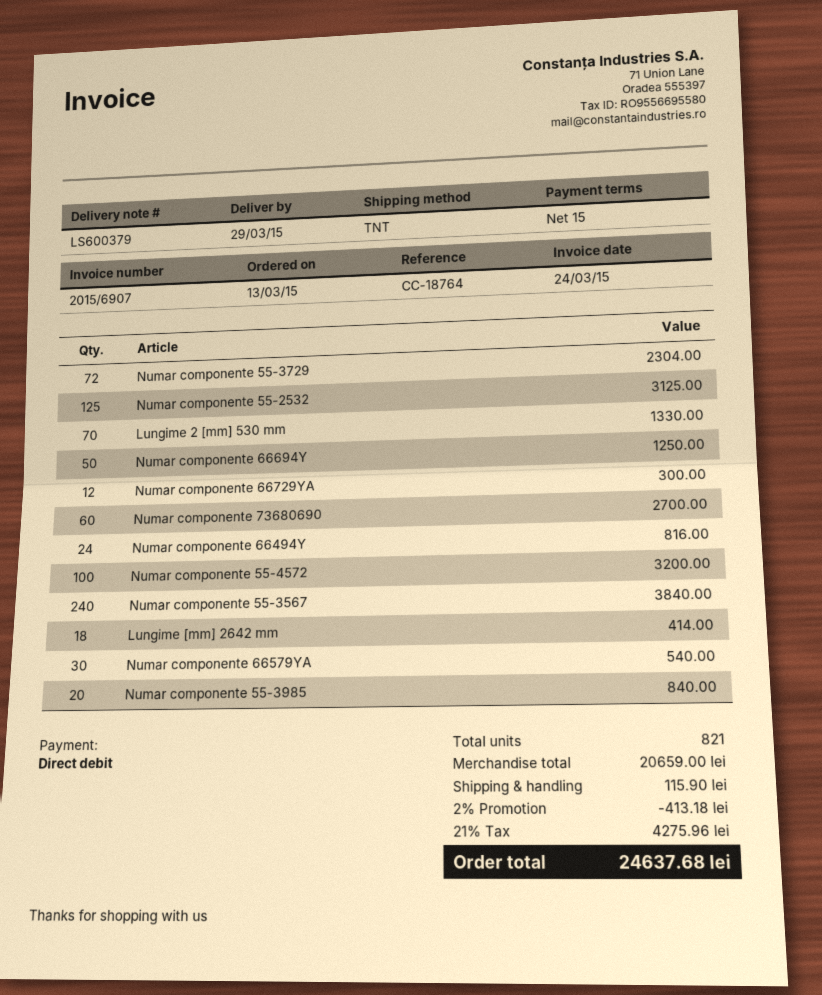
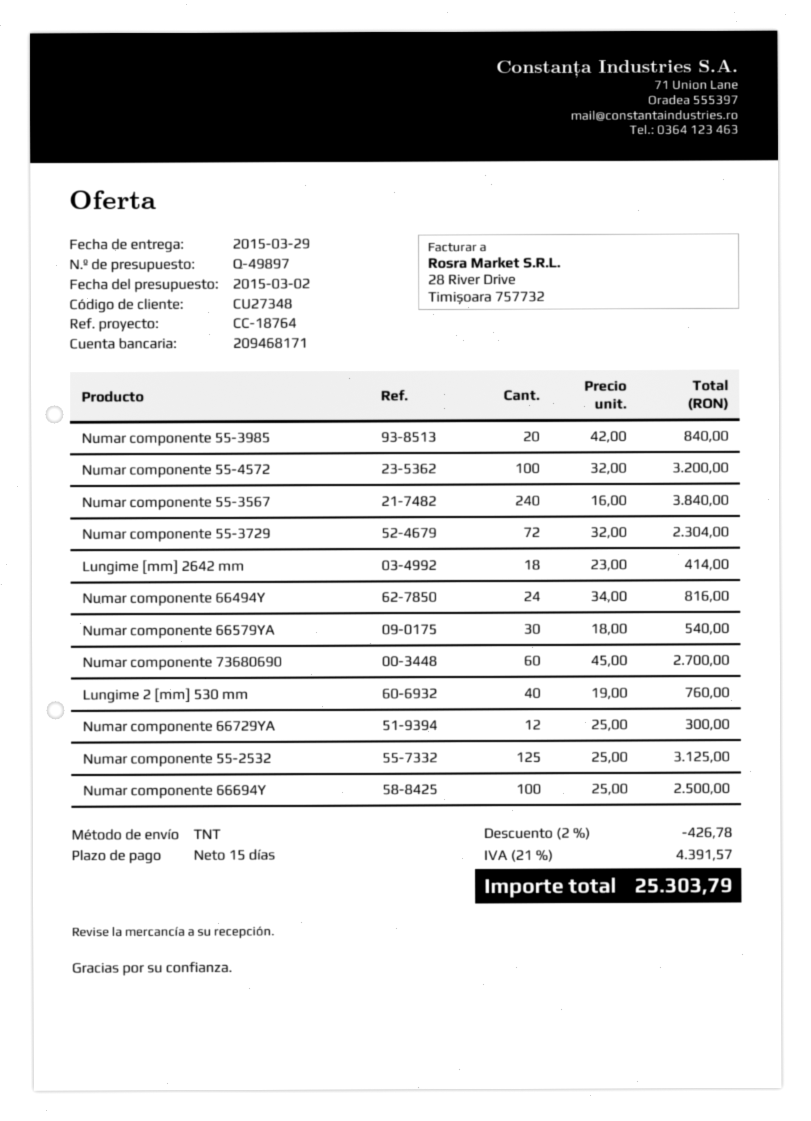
Lungime 2 [mm] 530 mm: 70 for 1330.00 -> 40 for 760.00
Numar componente 66694Y: 50 for 1250.00 -> 100 for 2500.00
discount: 2% = 413.18 -> 2% = 426.78
shipping: 115.90 -> none
tax: 21% = 4275.96 -> 21% = 4391.57
total: 24637.68 -> 25303.79

